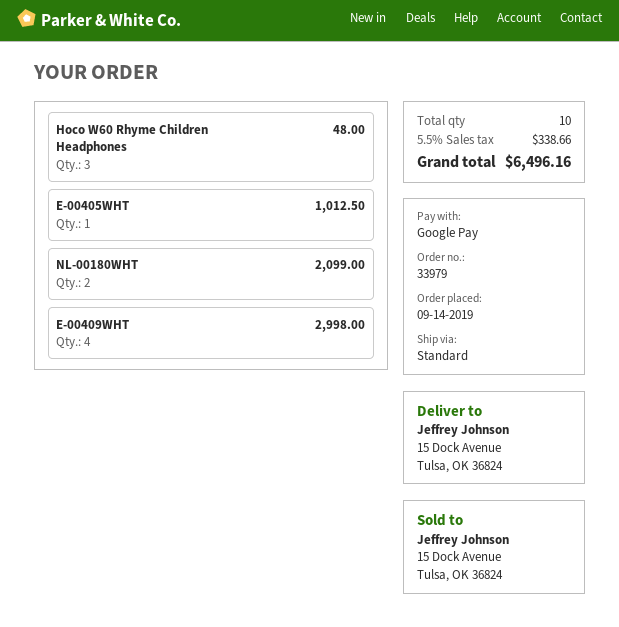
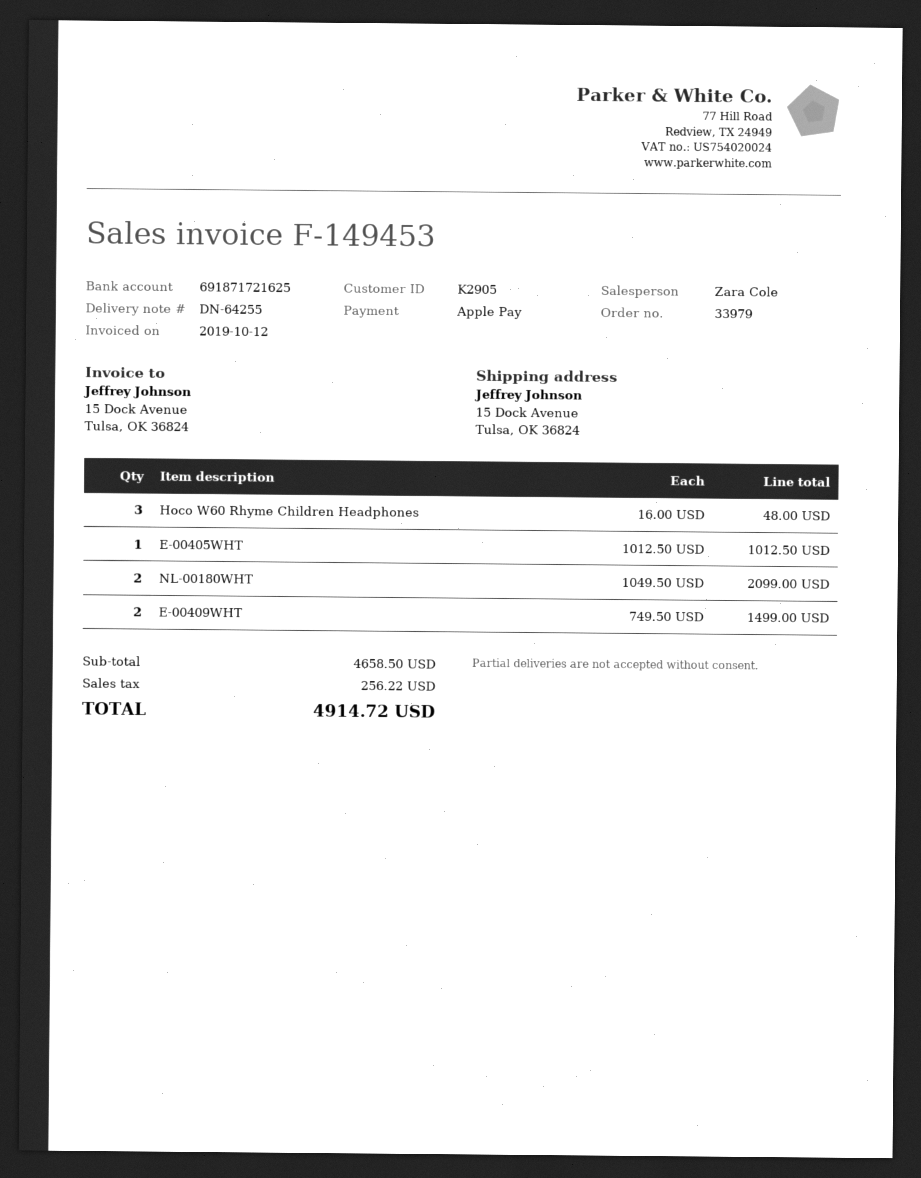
payment method: Google Pay -> Apple Pay
E-00409WHT: 4 for 2998.00 -> 2 for 1499.00
tax: 338.66 -> 256.22
total: 6496.16 -> 4914.72

